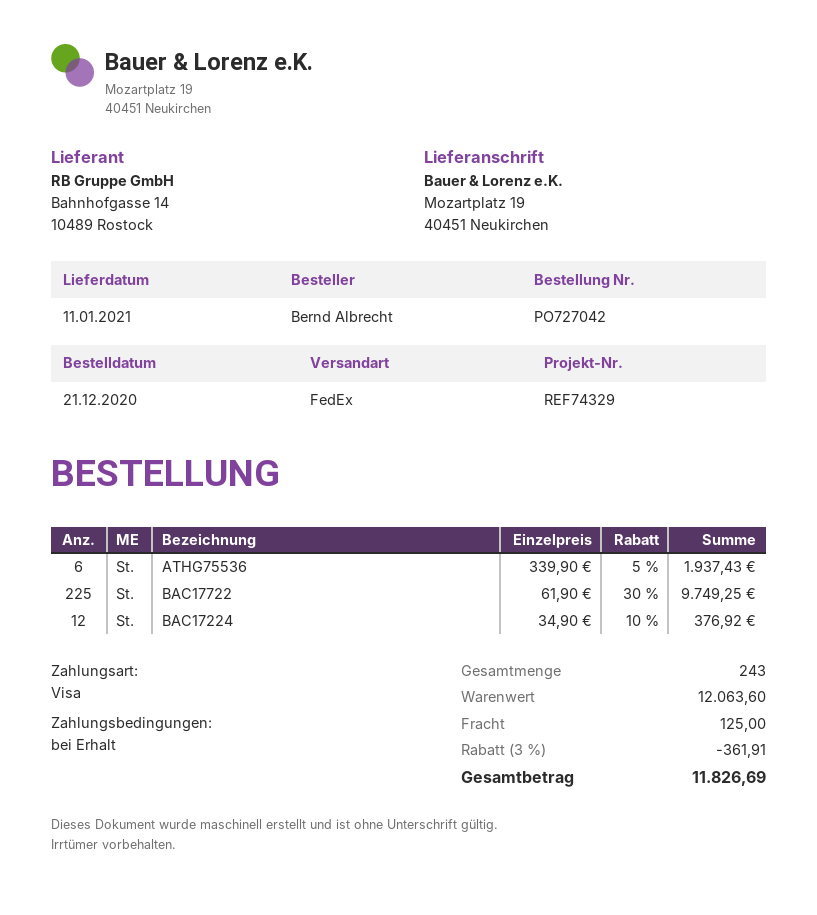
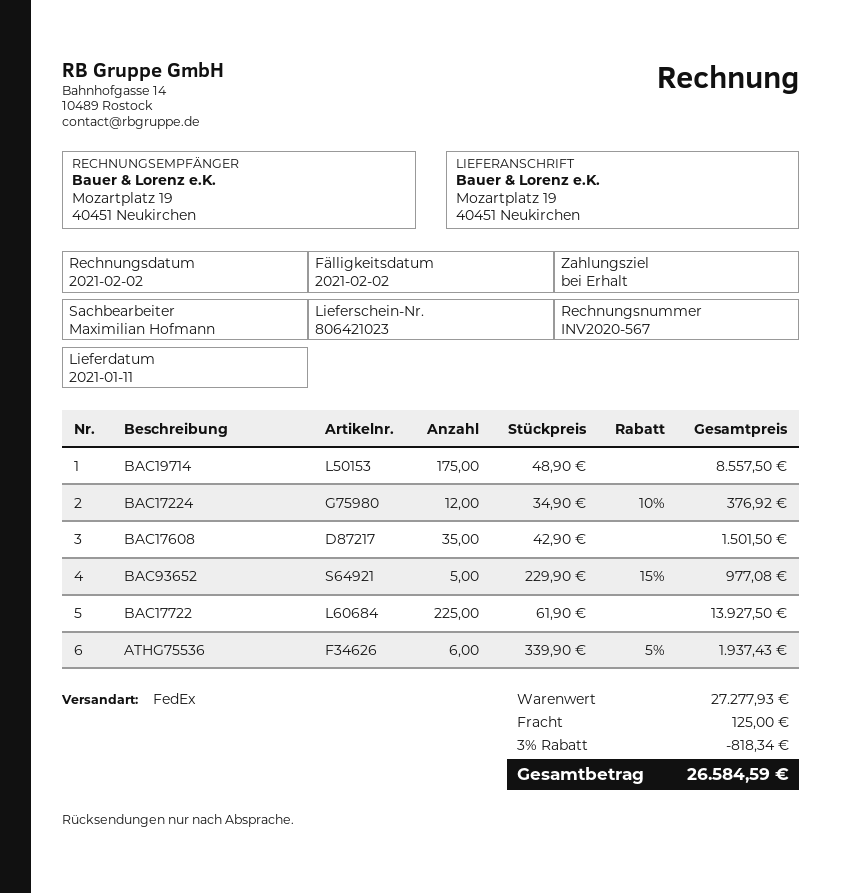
BAC17722: 225 x 61.90 - 30% = 9749.25 -> 225 x 61.90 = 13927.50
BAC19714: none -> 175 x 48.90 = 8557.50
BAC17608: none -> 35 x 42.90 = 1501.50
BAC93652: none -> 5 x 229.90 - 15% = 977.08
subtotal: 12063.60 -> 27277.93
discount: 3% = 361.91 -> 3% = 818.34
total: 11826.69 -> 26584.59

